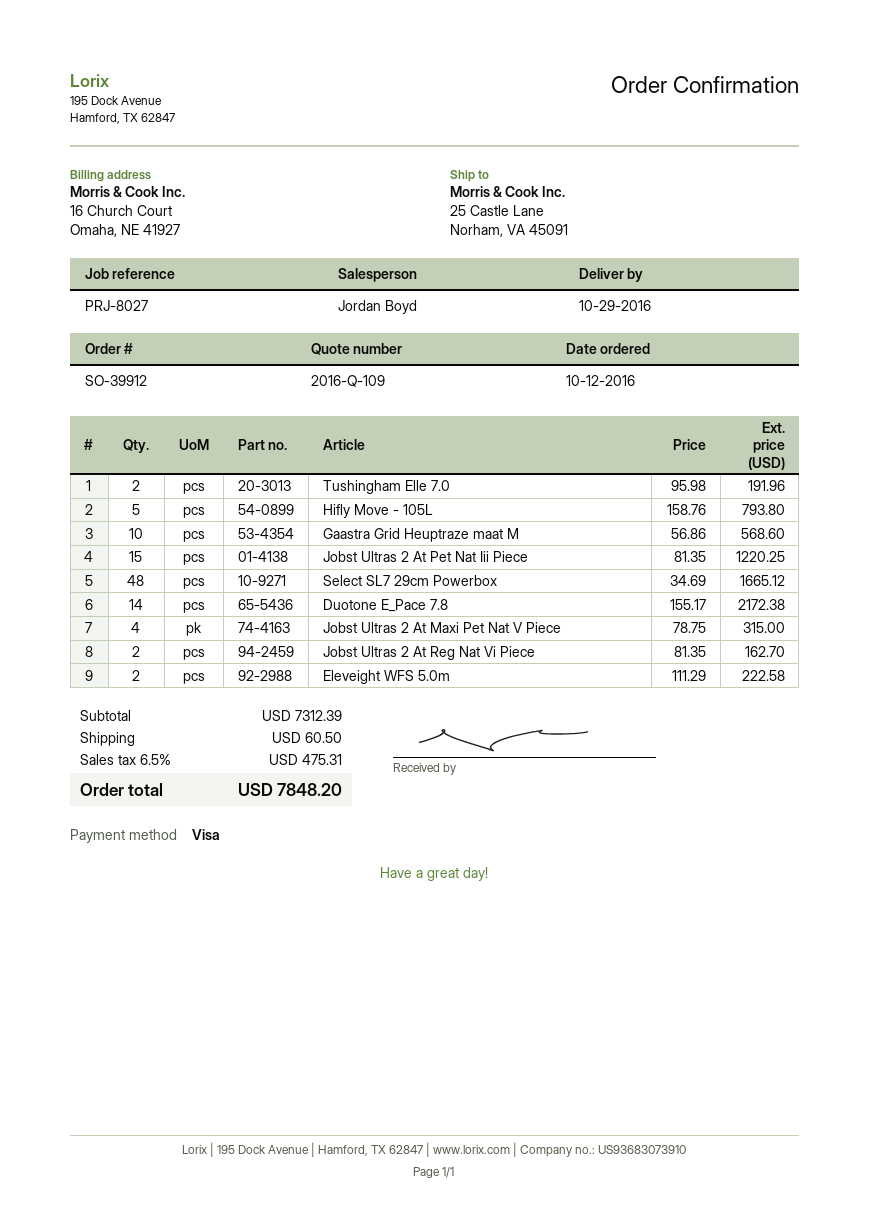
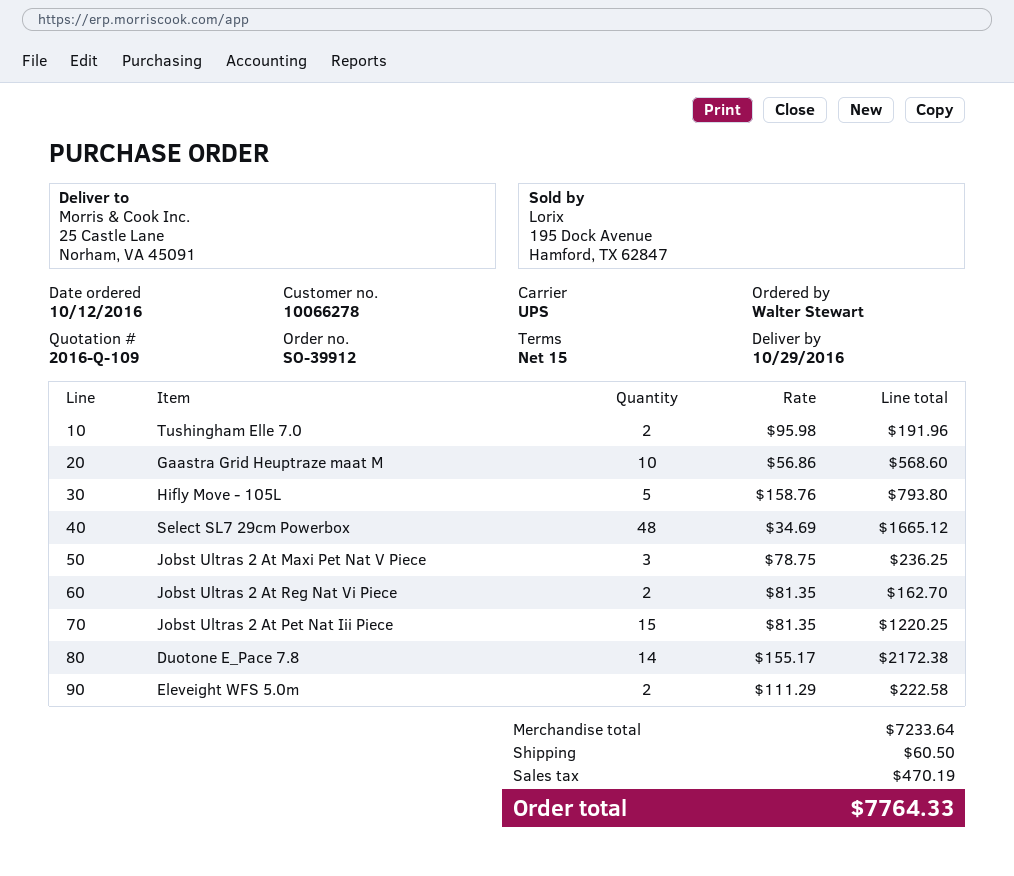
Jobst Ultras 2 At Maxi Pet Nat V Piece: 4 x 78.75 = 315.00 -> 3 x 78.75 = 236.25
subtotal: 7312.39 -> 7233.64
tax: 475.31 -> 470.19
total: 7848.20 -> 7764.33

